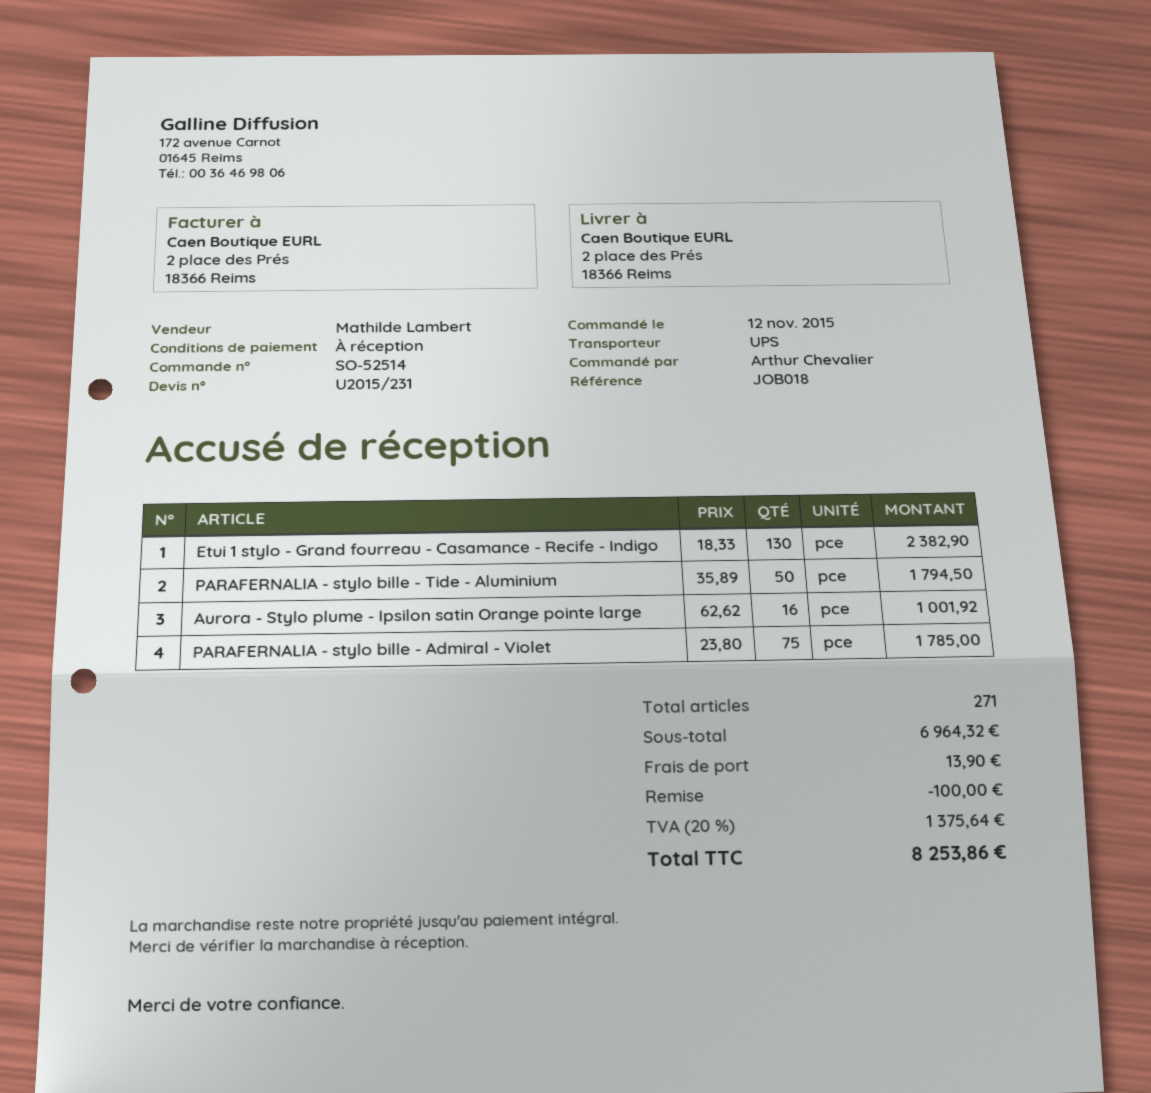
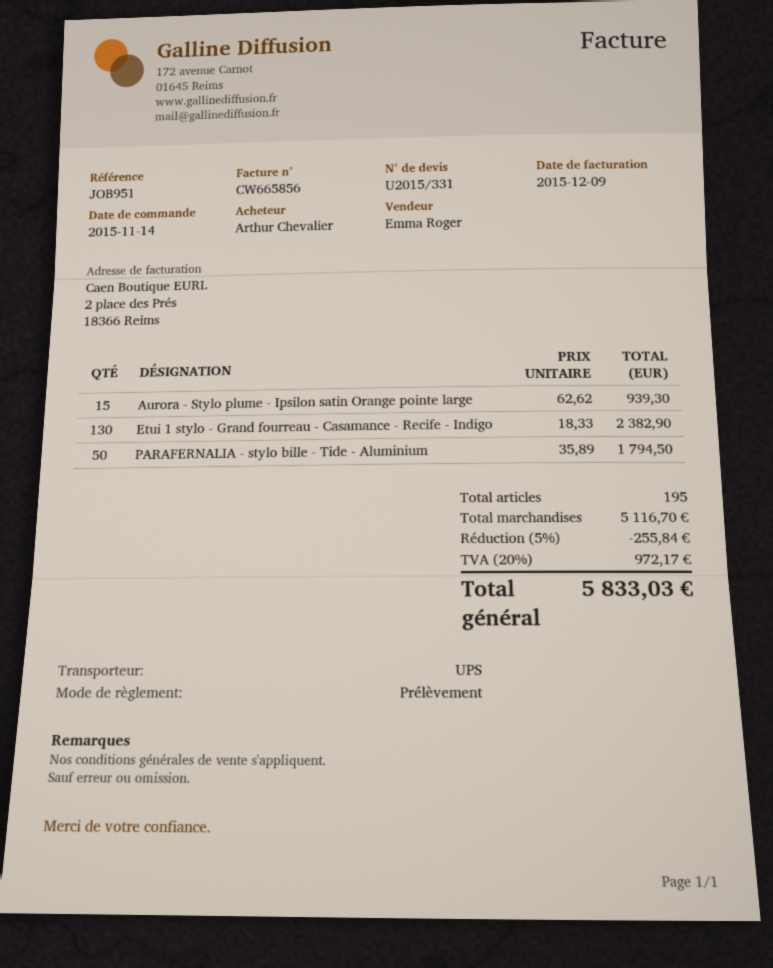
quote number: U2015/231 -> U2015/331
order date: 2015-11-12 -> 2015-11-14
reference: JOB018 -> JOB951
sales rep: Mathilde Lambert -> Emma Roger
Aurora - Stylo plume - Ipsilon satin Orange pointe large: 16 x 62.62 = 1001.92 -> 15 x 62.62 = 939.30
PARAFERNALIA - stylo bille - Admiral - Violet: 75 x 23.80 = 1785.00 -> none
total quantity: 271 -> 195
subtotal: 6964.32 -> 5116.70
discount: 100.00 -> 255.84
shipping: 13.90 -> none
tax: 20% = 1375.64 -> 20% = 972.17
total: 8253.86 -> 5833.03

